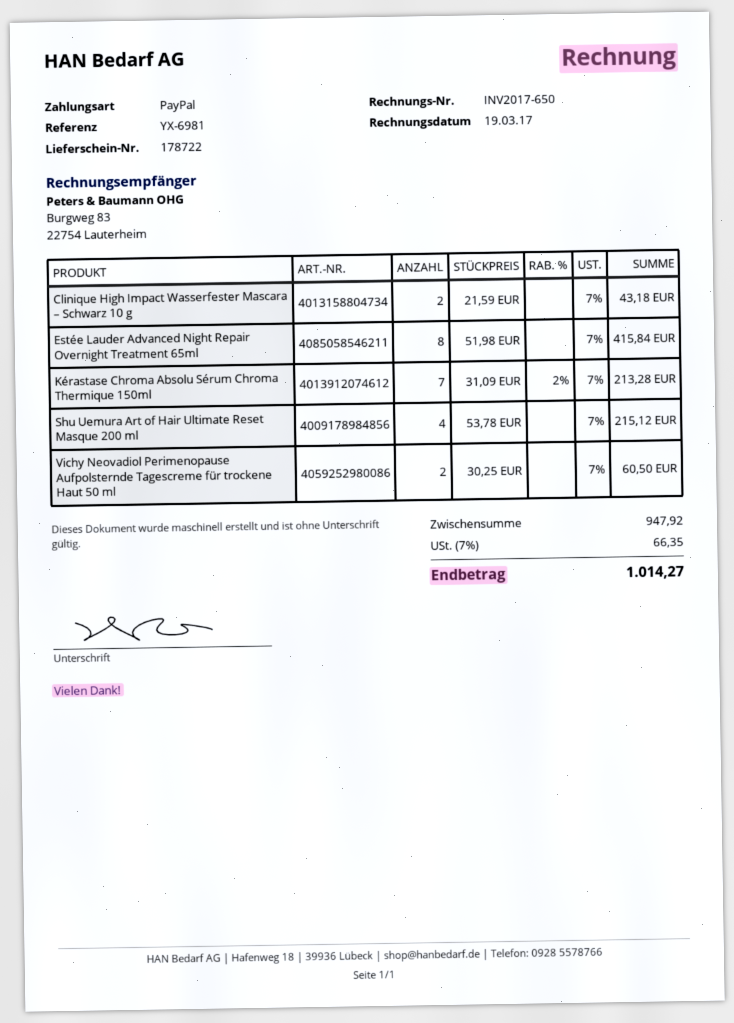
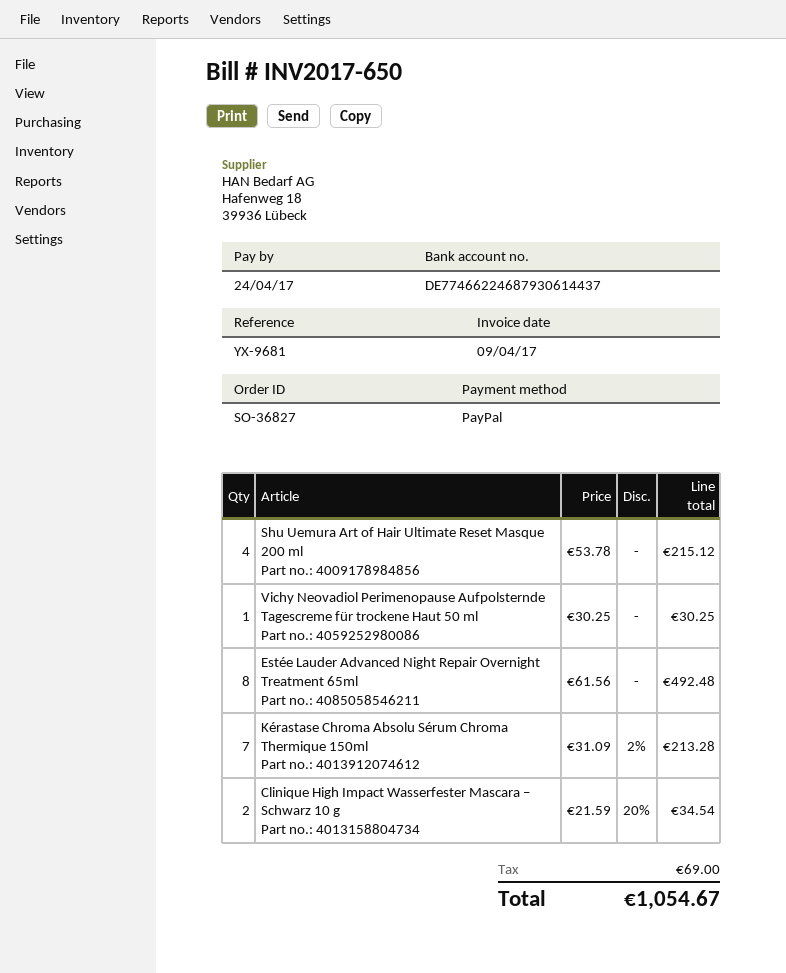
invoice date: 2017-03-19 -> 2017-04-09
reference: YX-6981 -> YX-9681
Clinique High Impact Wasserfester Mascara – Schwarz 10 g: 2 x 21.59 = 43.18 -> 2 x 21.59 - 20% = 34.54
Estée Lauder Advanced Night Repair Overnight Treatment 65ml: 8 x 51.98 = 415.84 -> 8 x 61.56 = 492.48
Vichy Neovadiol Perimenopause Aufpolsternde Tagescreme für trockene Haut 50 ml: 2 x 30.25 = 60.50 -> 1 x 30.25 = 30.25
tax: 66.35 -> 69.00
total: 1014.27 -> 1054.67

